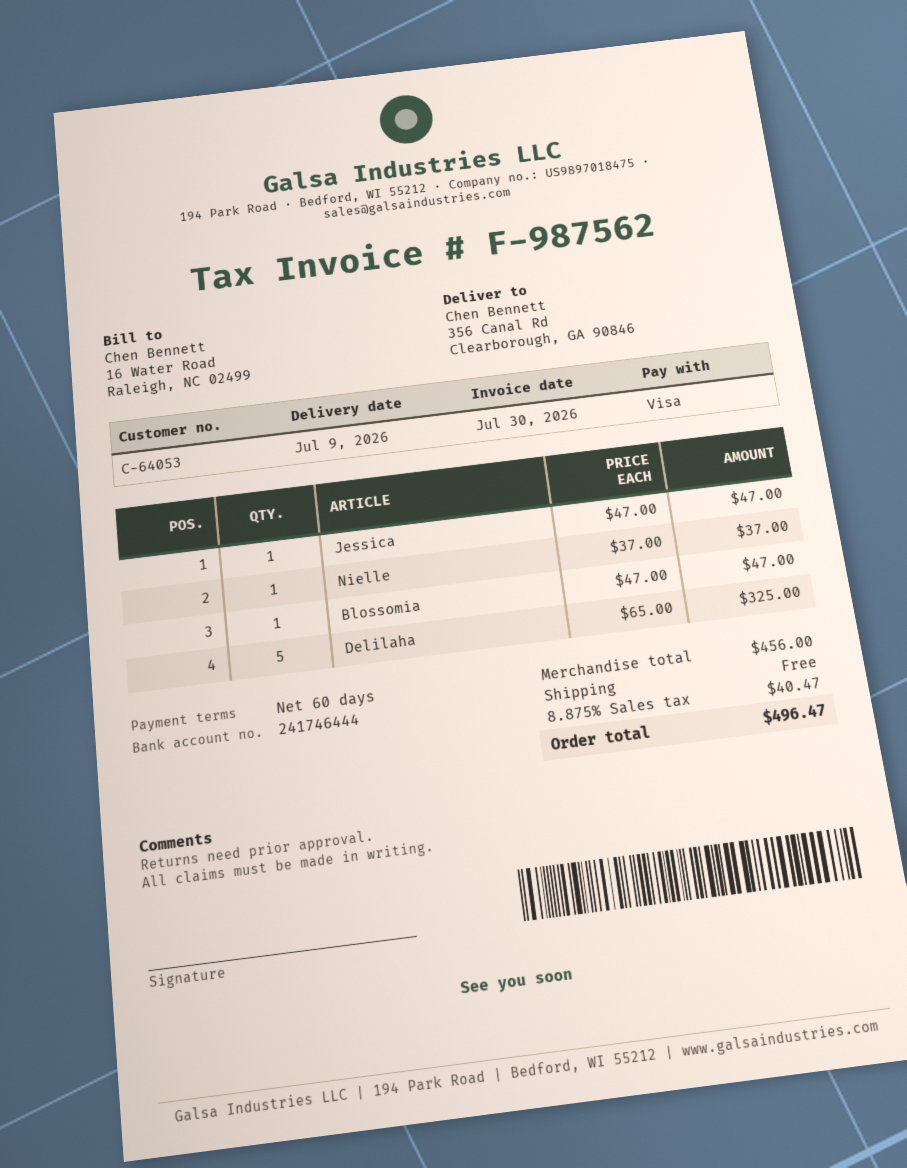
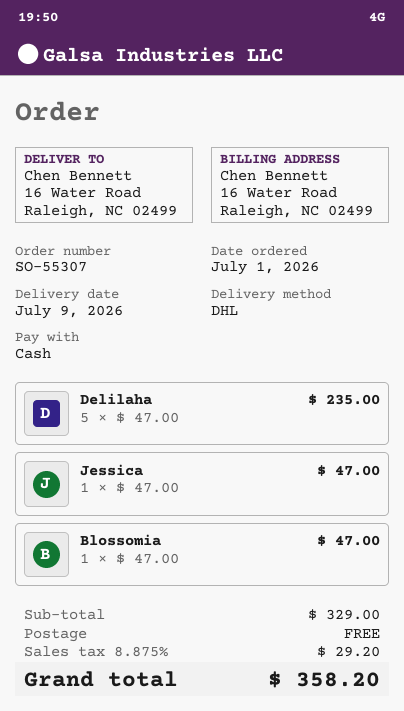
payment method: Visa -> cash
ship to: 356 Canal Rd, Clearborough, GA 90846 -> 16 Water Road, Raleigh, NC 02499
Nielle: 1 x 37.00 = 37.00 -> none
Delilaha: 5 x 65.00 = 325.00 -> 5 x 47.00 = 235.00
subtotal: 456.00 -> 329.00
tax: 8.875% = 40.47 -> 8.875% = 29.20
total: 496.47 -> 358.20

